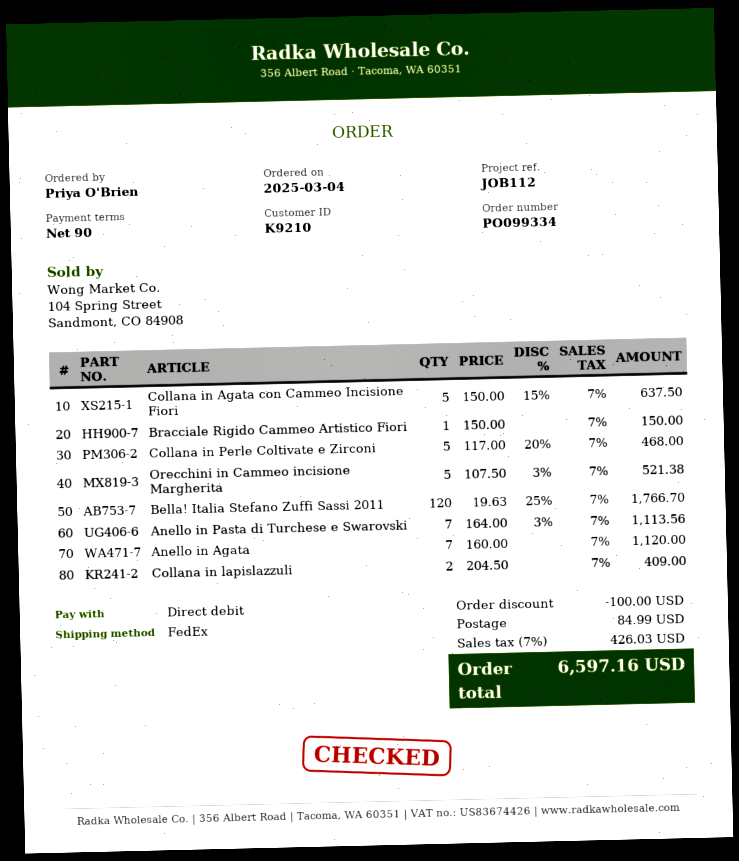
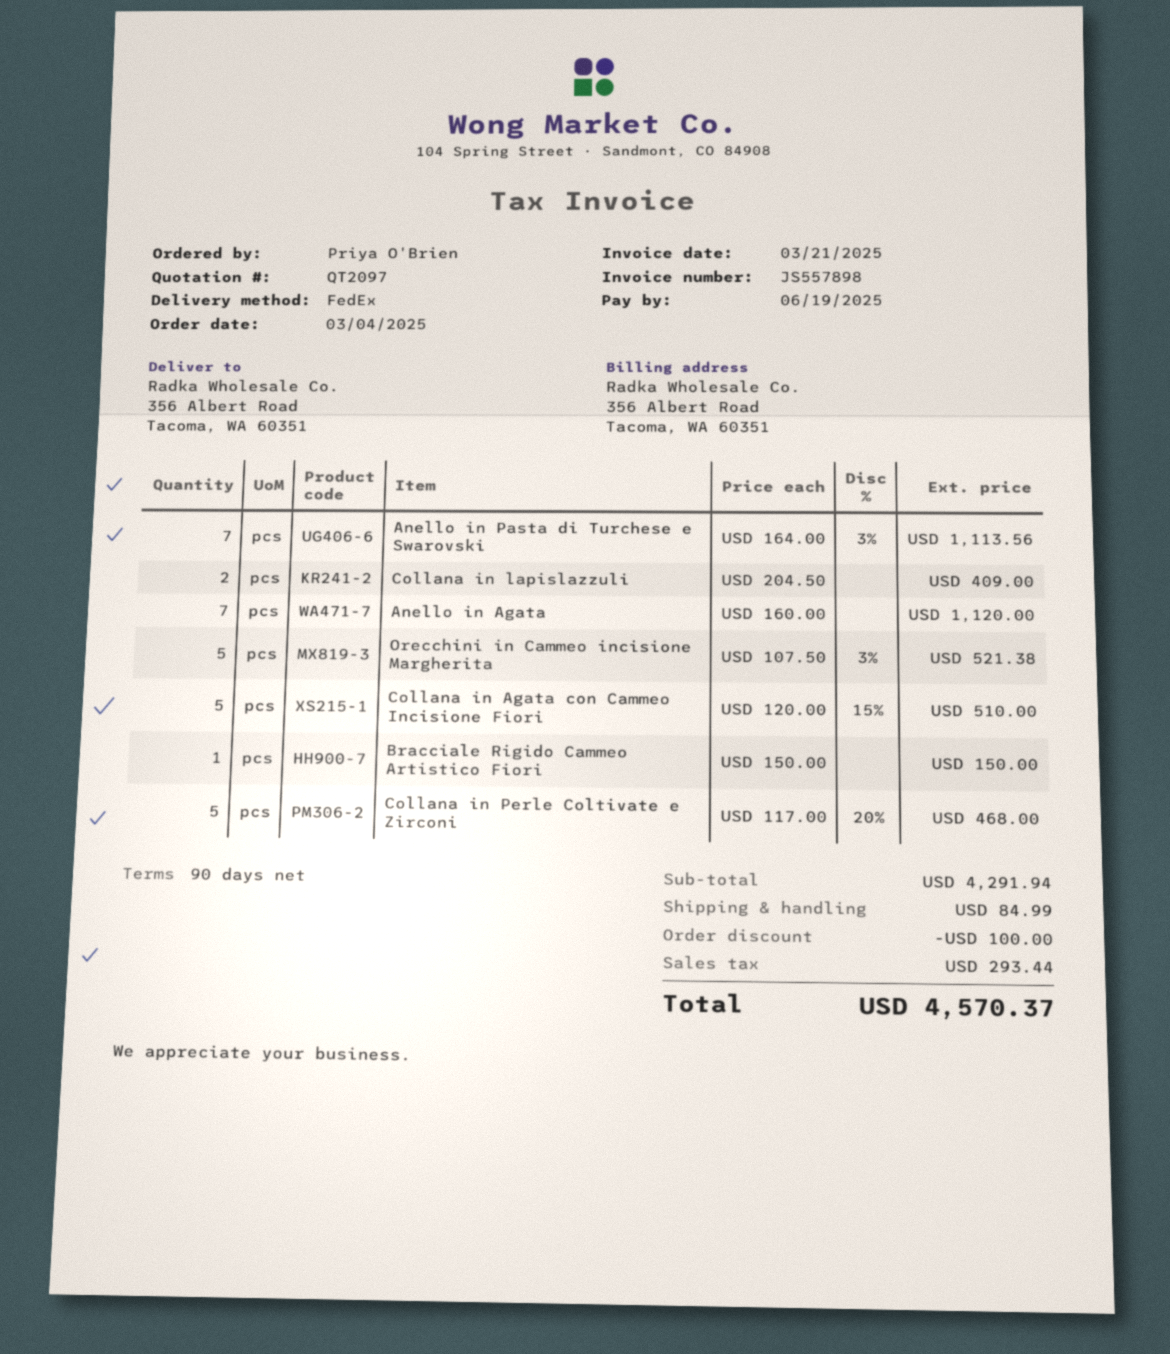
Collana in Agata con Cammeo Incisione Fiori: 5 x 150.00 - 15% = 637.50 -> 5 x 120.00 - 15% = 510.00
Bella! Italia Stefano Zuffi Sassi 2011: 120 x 19.63 - 25% = 1766.70 -> none
tax: 426.03 -> 293.44
total: 6597.16 -> 4570.37

